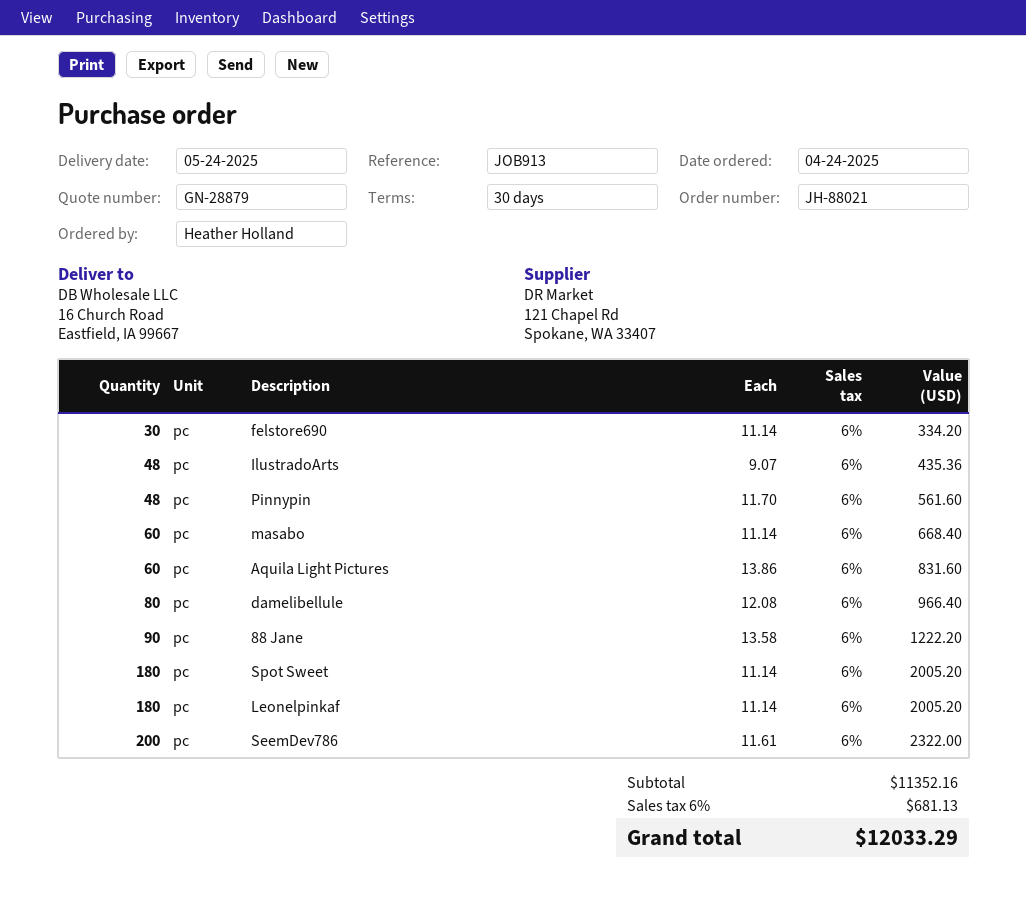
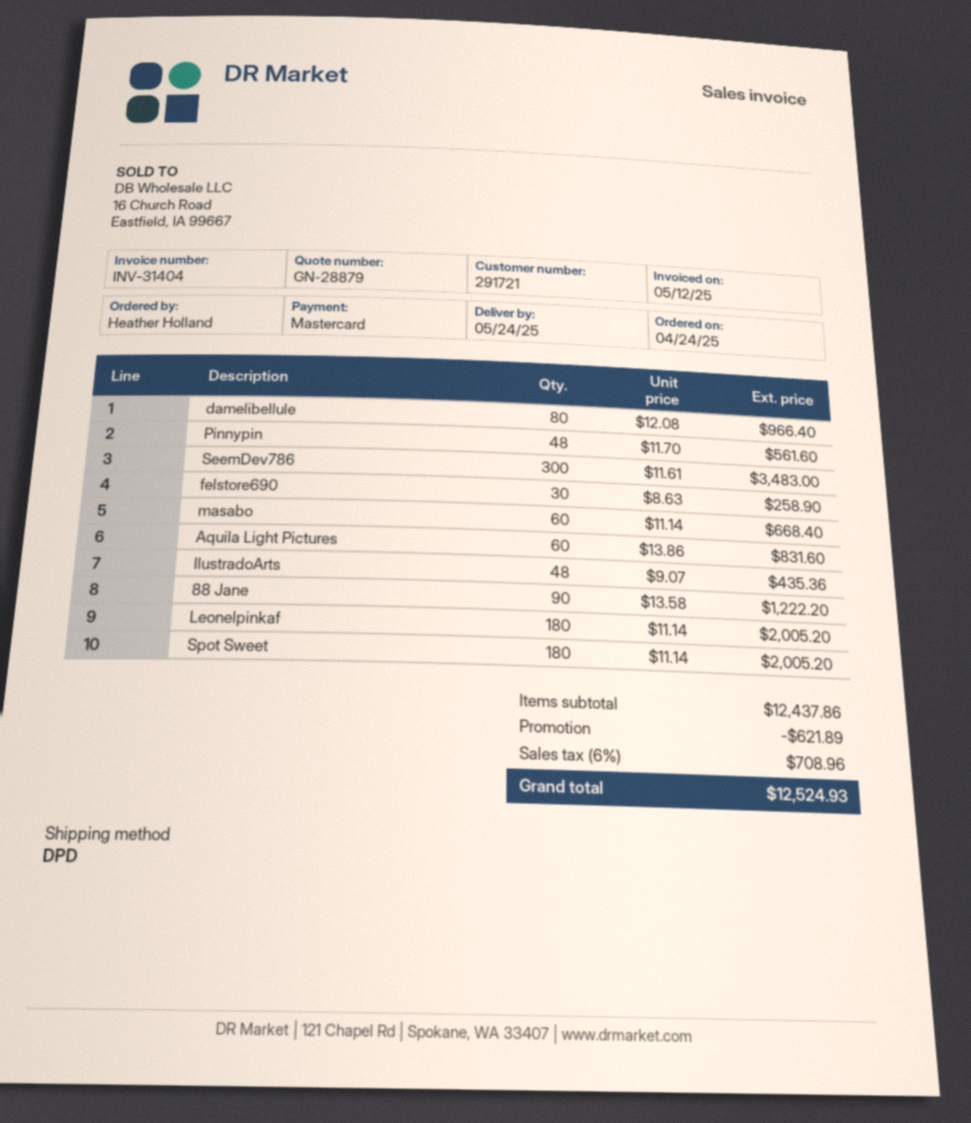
felstore690: 30 x 11.14 = 334.20 -> 30 x 8.63 = 258.90
SeemDev786: 200 x 11.61 = 2322.00 -> 300 x 11.61 = 3483.00
subtotal: 11352.16 -> 12437.86
discount: none -> 621.89
tax: 6% = 681.13 -> 6% = 708.96
total: 12033.29 -> 12524.93

